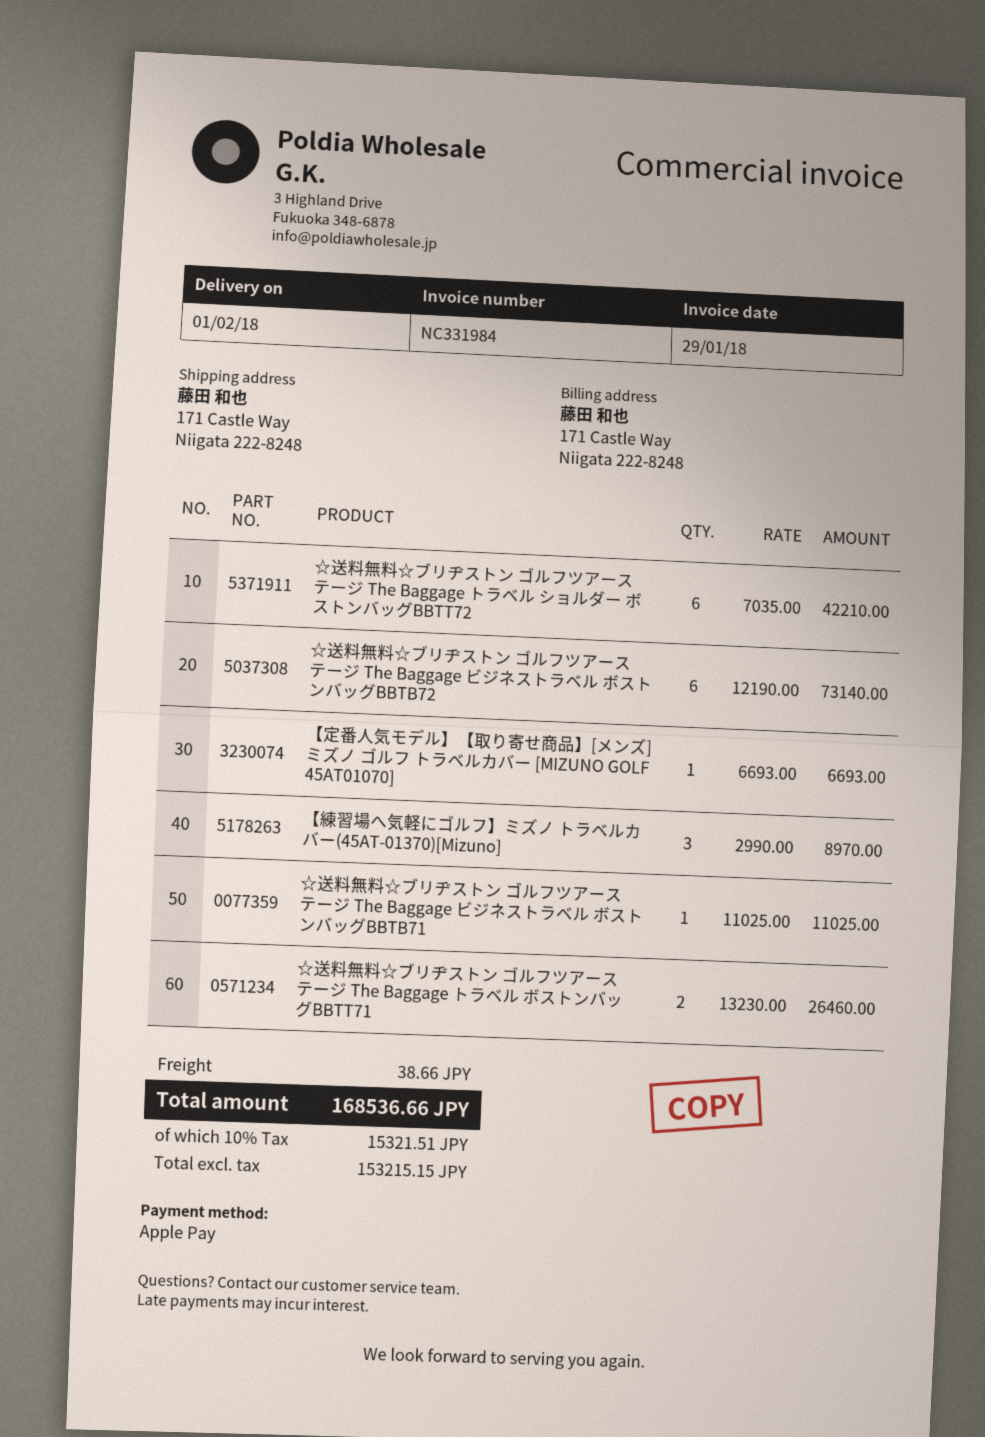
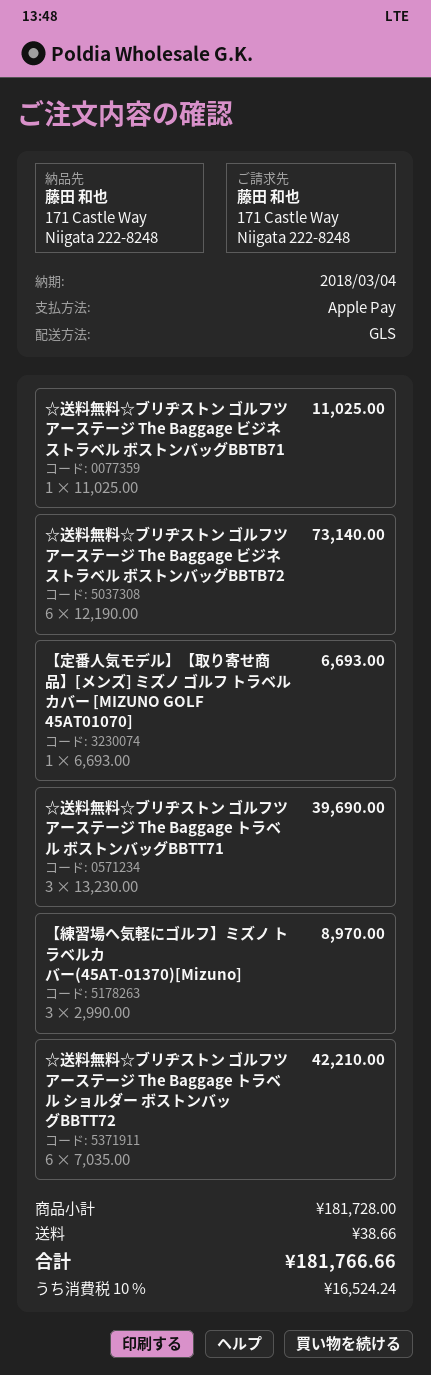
delivery date: 2018-02-01 -> 2018-03-04
☆送料無料☆ブリヂストン ゴルフツアーステージ The Baggage トラベル ボストンバッグBBTT71: 2 x 13230.00 = 26460.00 -> 3 x 13230.00 = 39690.00
tax: 10% = 15321.51 -> 10% = 16524.24
total: 168536.66 -> 181766.66

